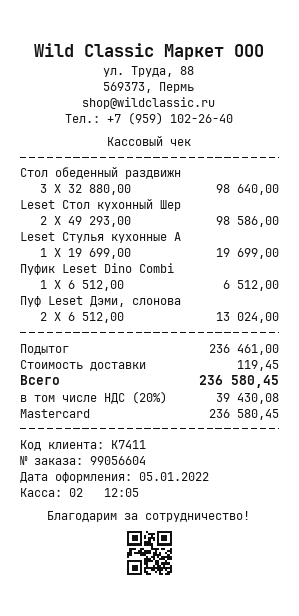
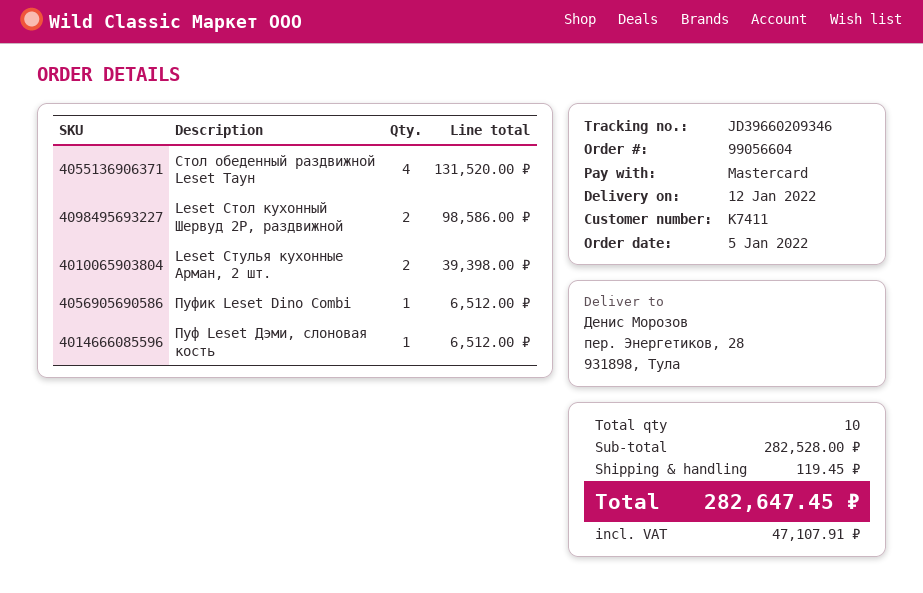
Стол обеденный раздвижн: 3 for 98640.00 -> 4 for 131520.00
Leset Стулья кухонные А: 1 for 19699.00 -> 2 for 39398.00
Пуф Leset Дэми, слонова: 2 for 13024.00 -> 1 for 6512.00
subtotal: 236461.00 -> 282528.00
tax: 39430.08 -> 47107.91
total: 236580.45 -> 282647.45

